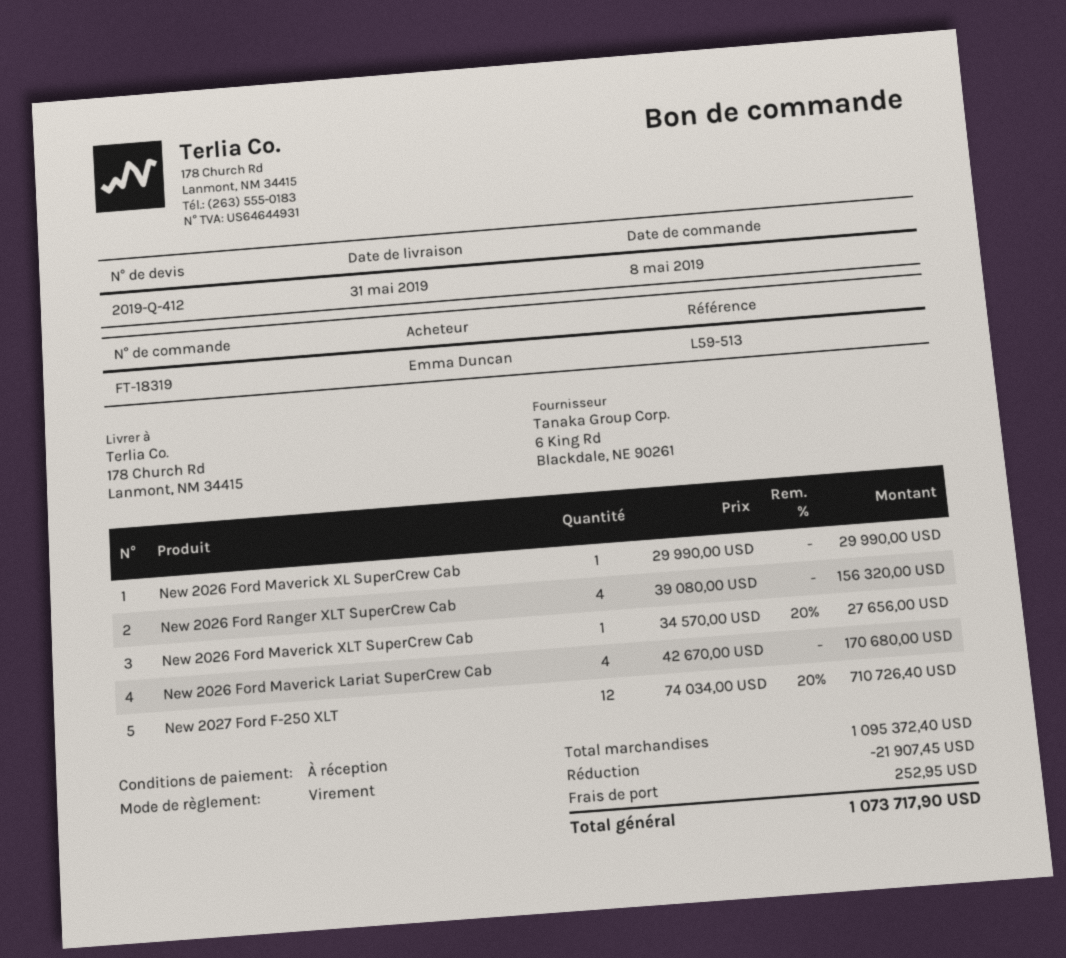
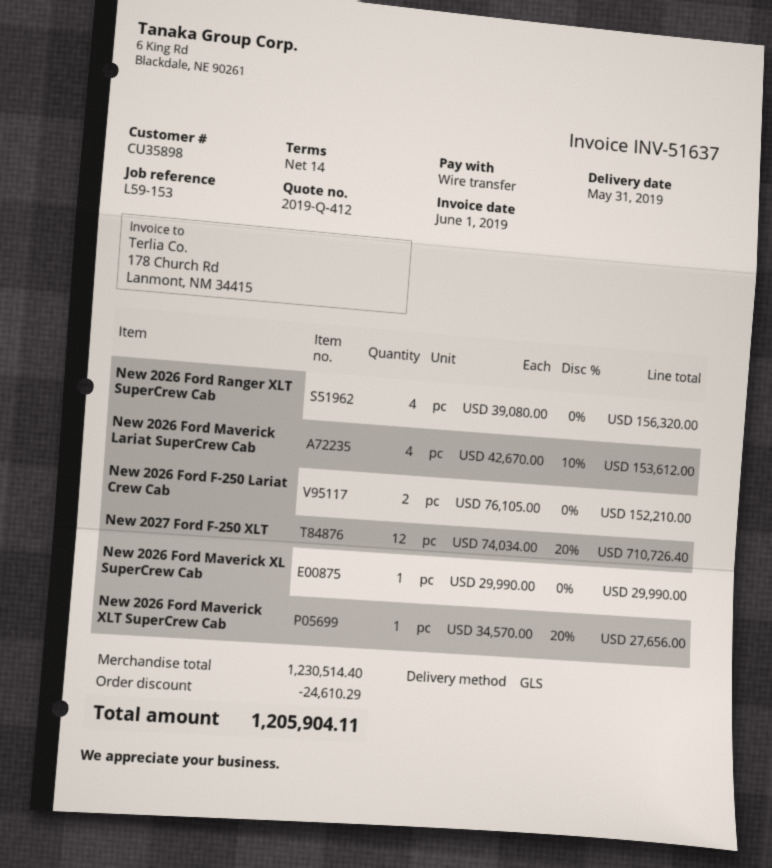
payment terms: on receipt -> 14 days
reference: L59-513 -> L59-153
New 2026 Ford Maverick Lariat SuperCrew Cab: 4 x 42670.00 = 170680.00 -> 4 x 42670.00 - 10% = 153612.00
New 2026 Ford F-250 Lariat Crew Cab: none -> 2 x 76105.00 = 152210.00
subtotal: 1095372.40 -> 1230514.40
discount: 21907.45 -> 24610.29
shipping: 252.95 -> none
total: 1073717.90 -> 1205904.11

